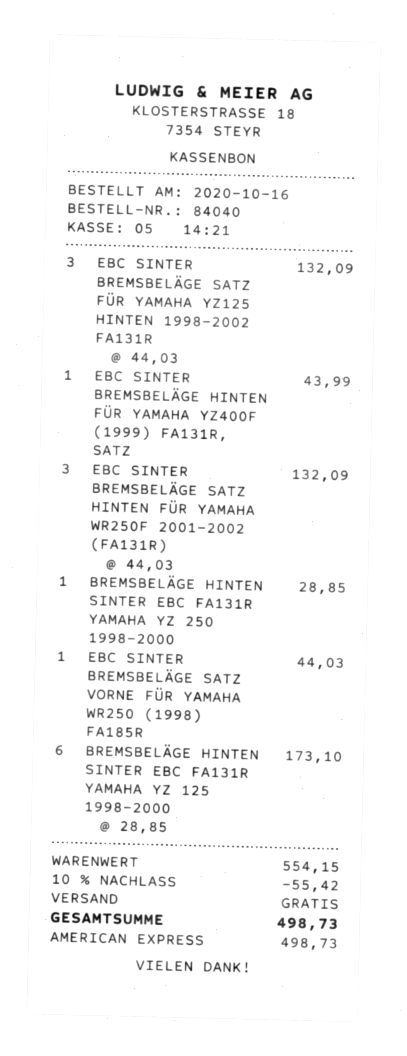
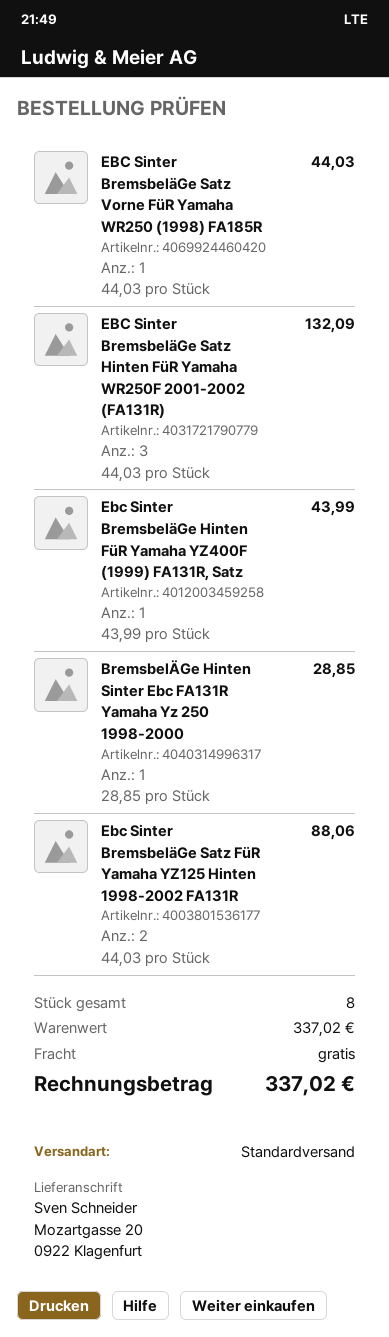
EBC SINTER BREMSBELÄGE SATZ FÜR YAMAHA YZ125 HINTEN 1998-2002 FA131R: 3 x 44.03 = 132.09 -> 2 x 44.03 = 88.06
BREMSBELÄGE HINTEN SINTER EBC FA131R YAMAHA YZ 125 1998-2000: 6 x 28.85 = 173.10 -> none
subtotal: 554.15 -> 337.02
discount: 10% = 55.42 -> none
total: 498.73 -> 337.02

